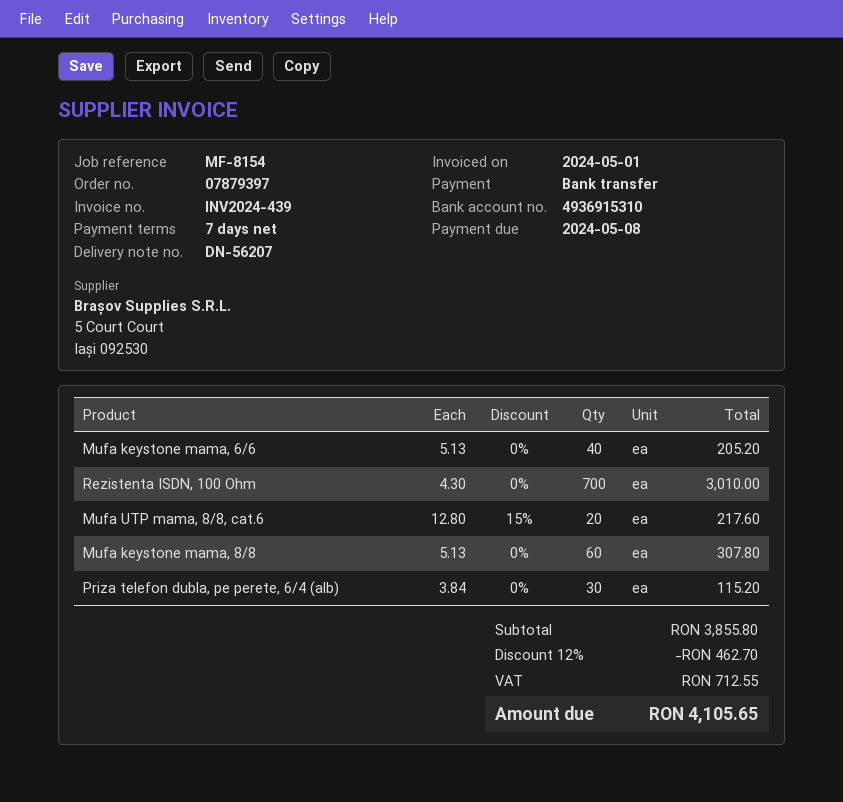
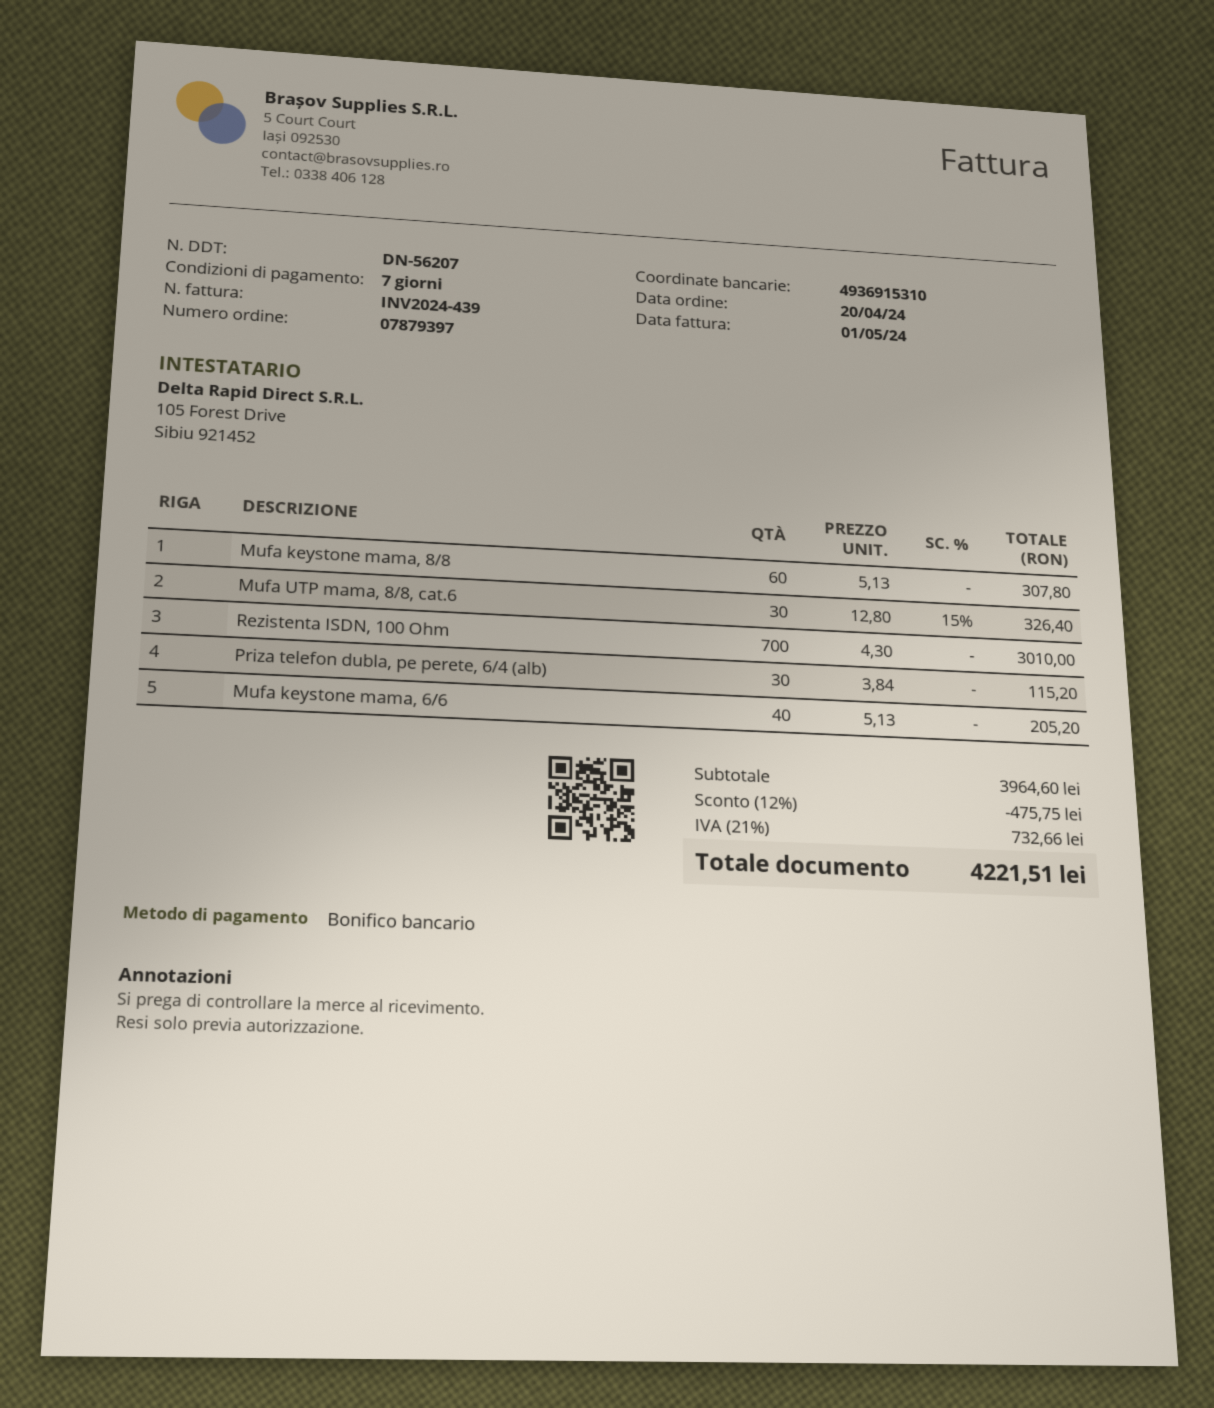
Mufa UTP mama, 8/8, cat.6: 20 x 12.80 - 15% = 217.60 -> 30 x 12.80 - 15% = 326.40
subtotal: 3855.80 -> 3964.60
discount: 12% = 462.70 -> 12% = 475.75
tax: 712.55 -> 732.66
total: 4105.65 -> 4221.51

